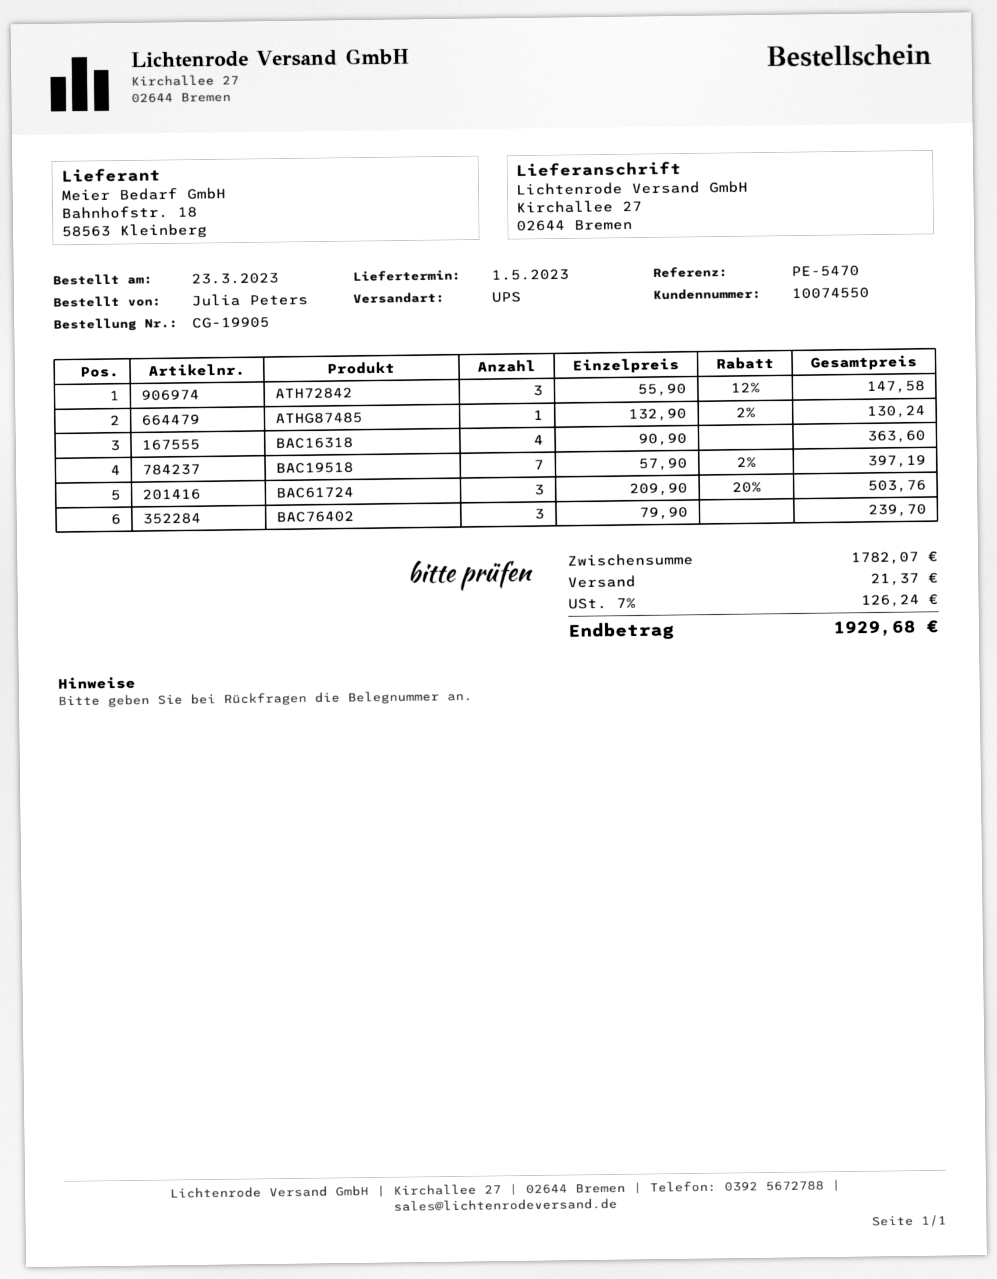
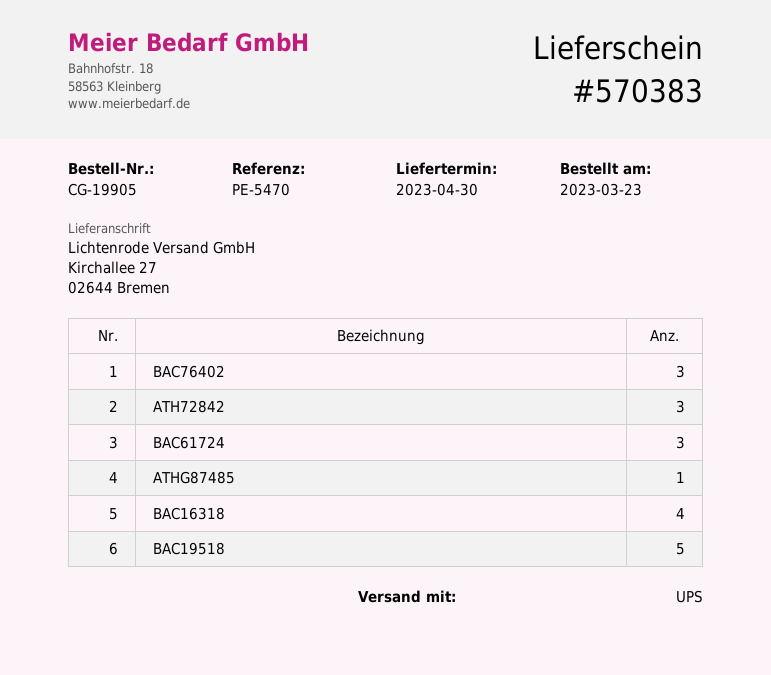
delivery date: 2023-05-01 -> 2023-04-30
BAC19518: 7 -> 5

